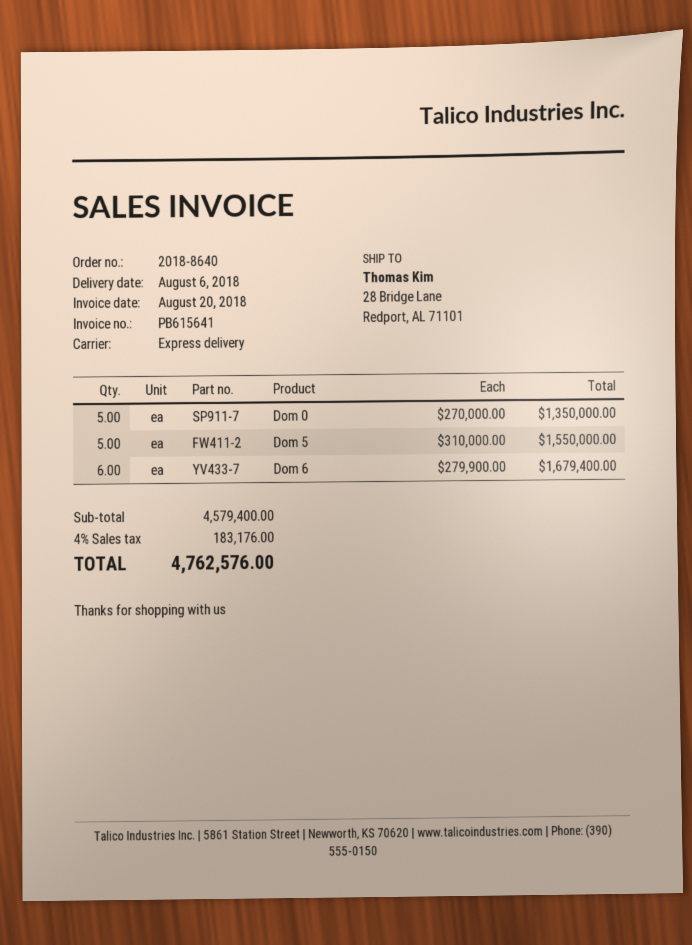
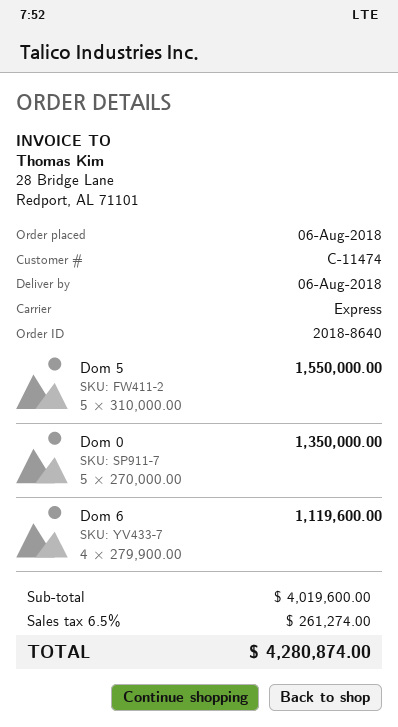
Dom 6: 6 x 279900.00 = 1679400.00 -> 4 x 279900.00 = 1119600.00
subtotal: 4579400.00 -> 4019600.00
tax: 4% = 183176.00 -> 6.5% = 261274.00
total: 4762576.00 -> 4280874.00

